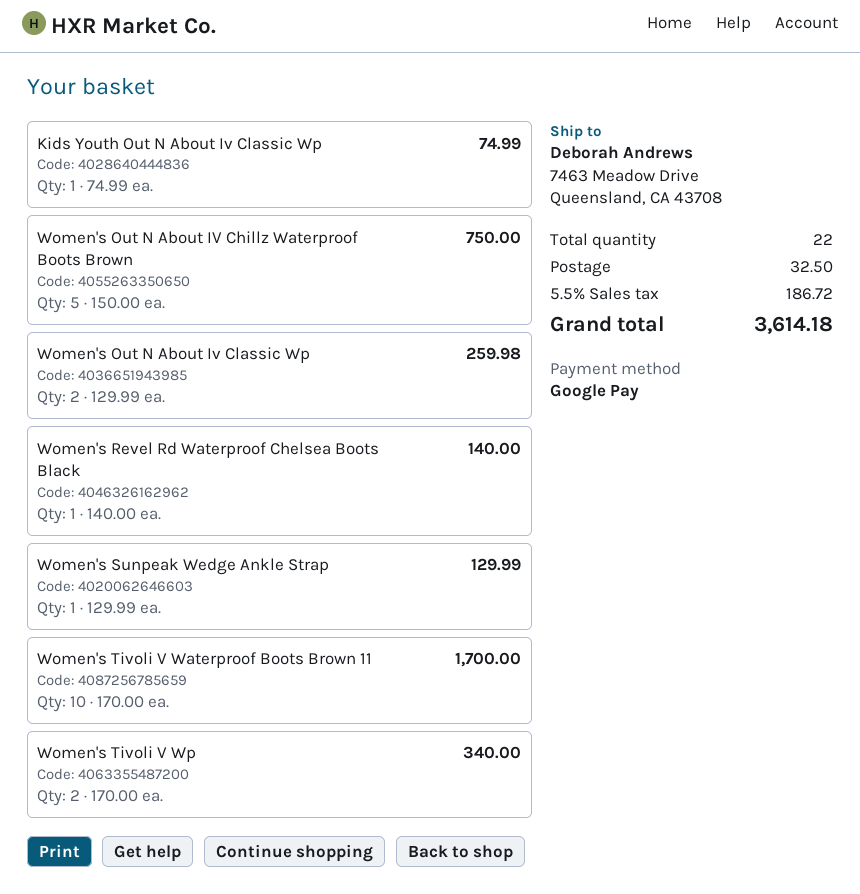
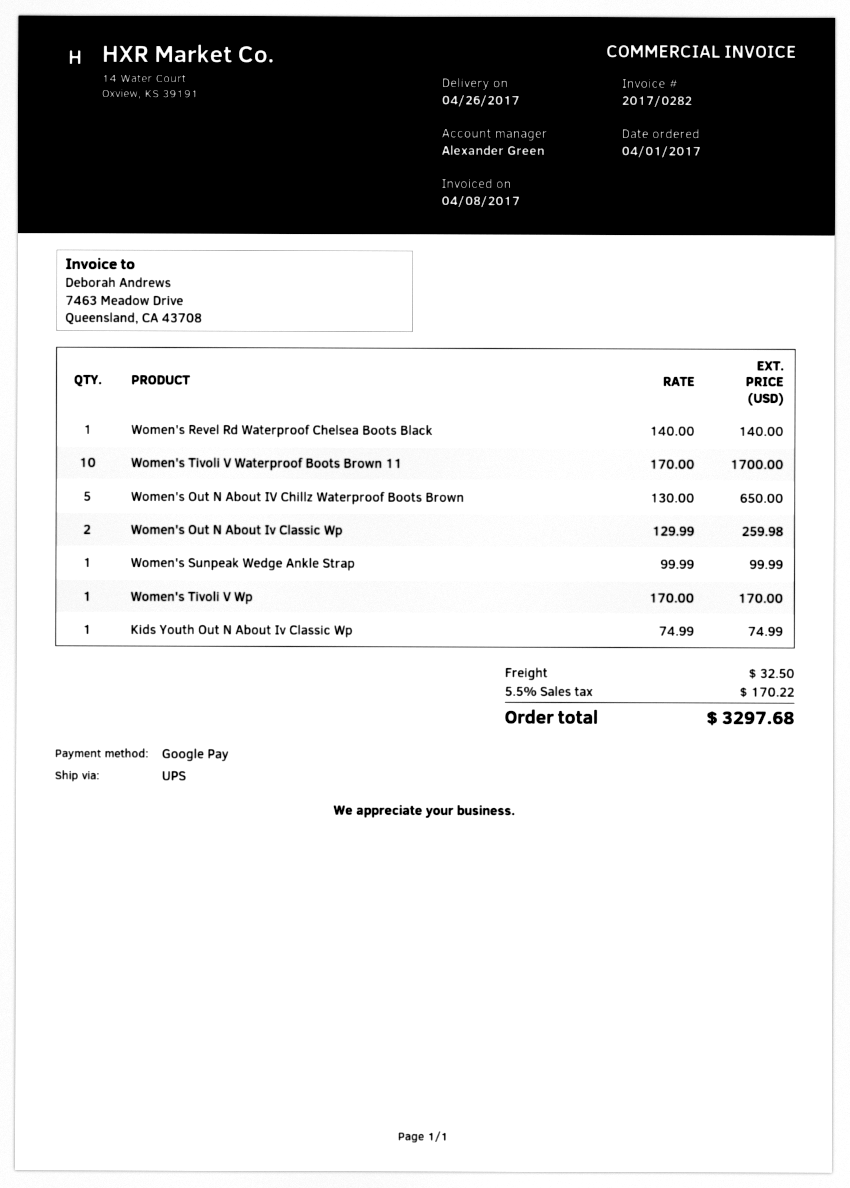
Women's Out N About IV Chillz Waterproof Boots Brown: 5 x 150.00 = 750.00 -> 5 x 130.00 = 650.00
Women's Sunpeak Wedge Ankle Strap: 1 x 129.99 = 129.99 -> 1 x 99.99 = 99.99
Women's Tivoli V Wp: 2 x 170.00 = 340.00 -> 1 x 170.00 = 170.00
tax: 5.5% = 186.72 -> 5.5% = 170.22
total: 3614.18 -> 3297.68

